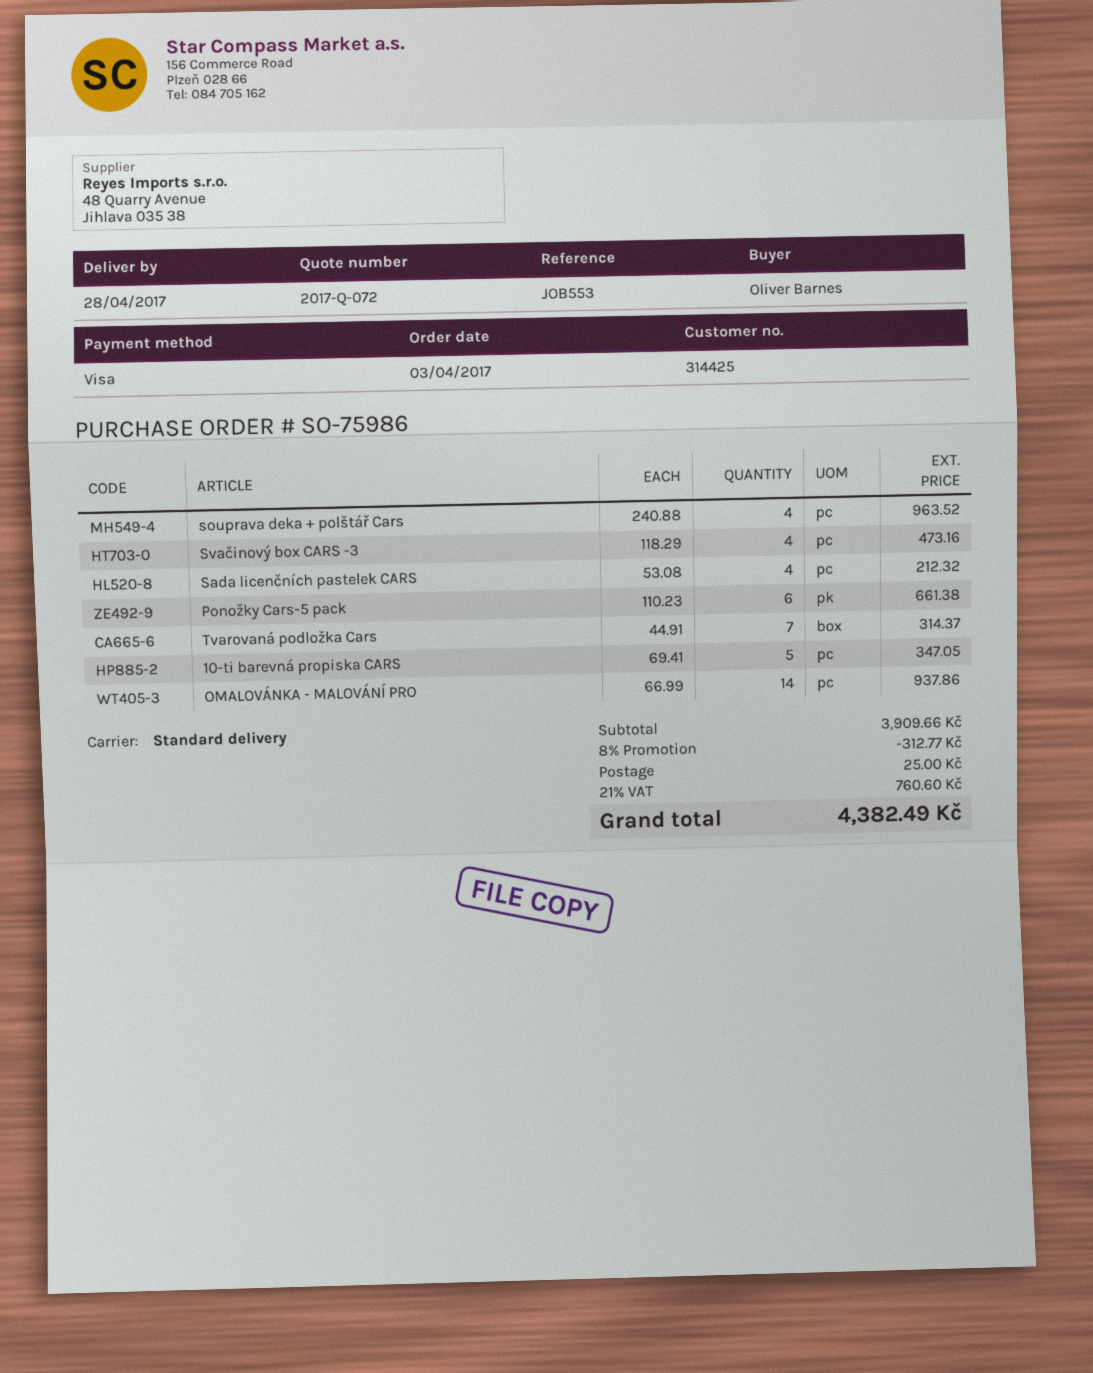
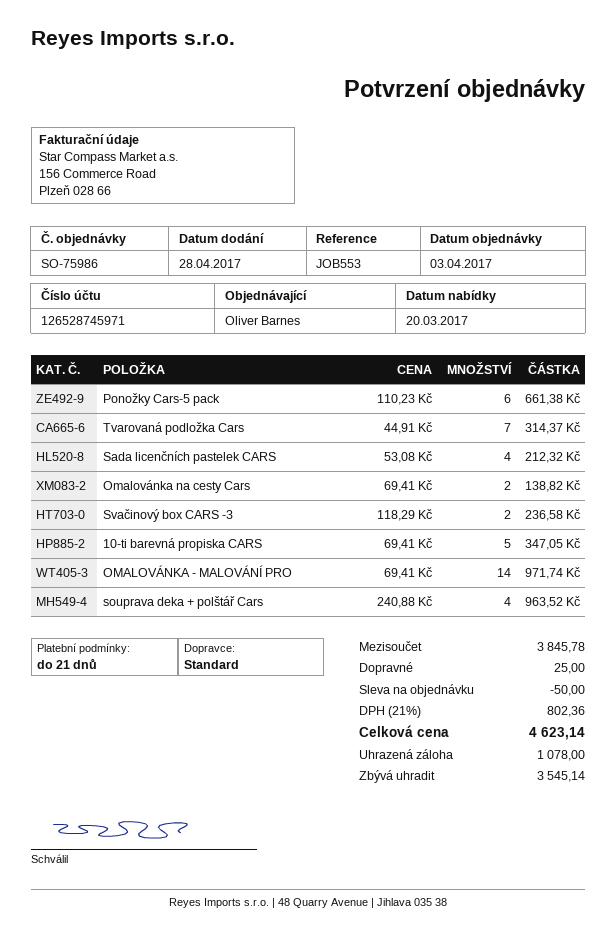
Svačinový box CARS -3: 4 x 118.29 = 473.16 -> 2 x 118.29 = 236.58
OMALOVÁNKA - MALOVÁNÍ PRO: 14 x 66.99 = 937.86 -> 14 x 69.41 = 971.74
Omalovánka na cesty Cars: none -> 2 x 69.41 = 138.82
subtotal: 3909.66 -> 3845.78
discount: 312.77 -> 50.00
tax: 21% = 760.60 -> 21% = 802.36
total: 4382.49 -> 4623.14

